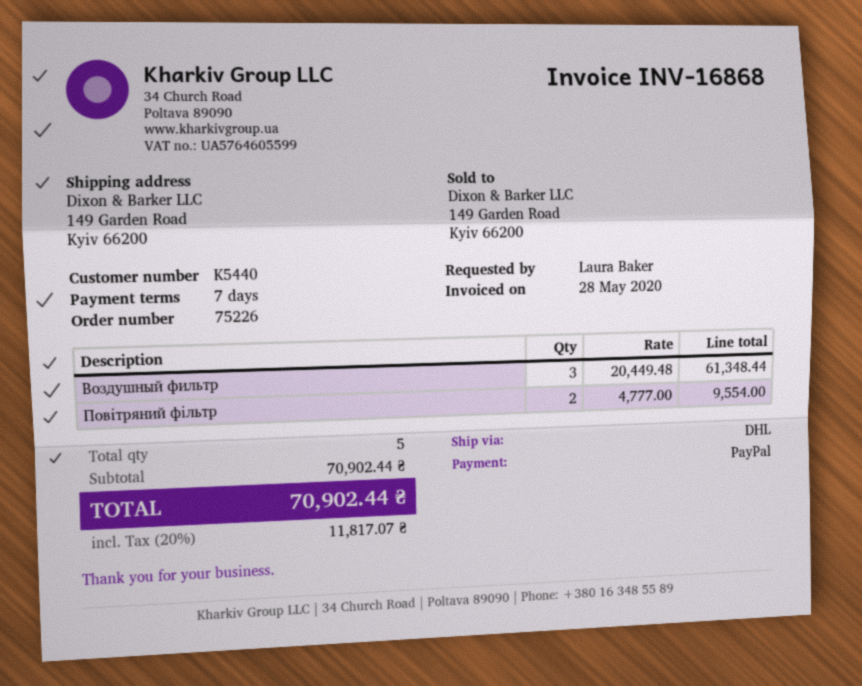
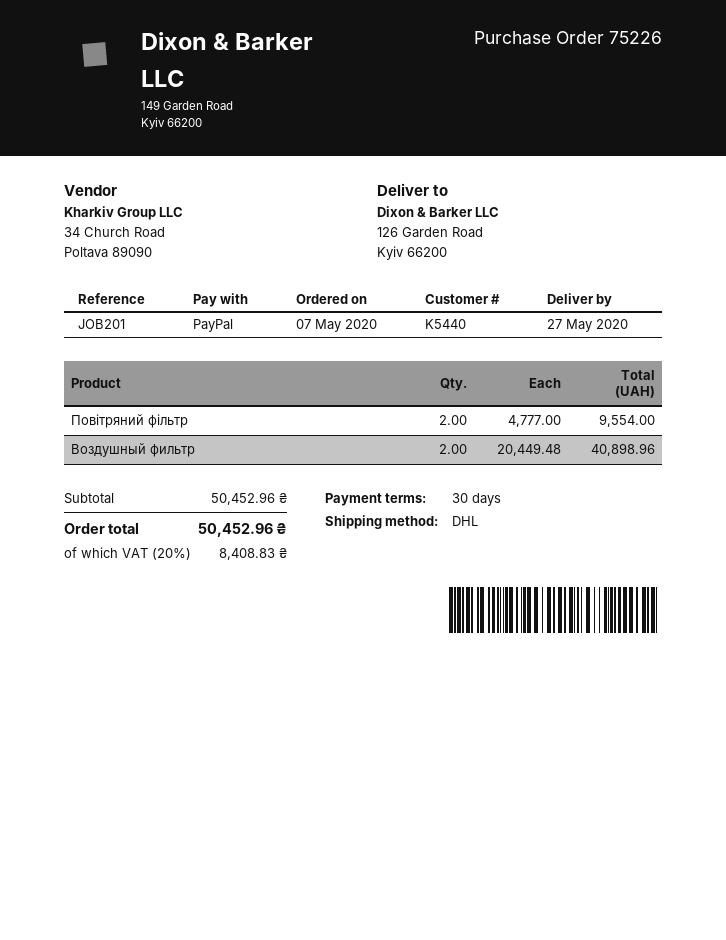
payment terms: 7 days -> 30 days
ship to: 149 Garden Road, Kyiv 66200 -> 126 Garden Road, Kyiv 66200
Воздушный фильтр: 3 x 20449.48 = 61348.44 -> 2 x 20449.48 = 40898.96
subtotal: 70902.44 -> 50452.96
tax: 20% = 11817.07 -> 20% = 8408.83
total: 70902.44 -> 50452.96

